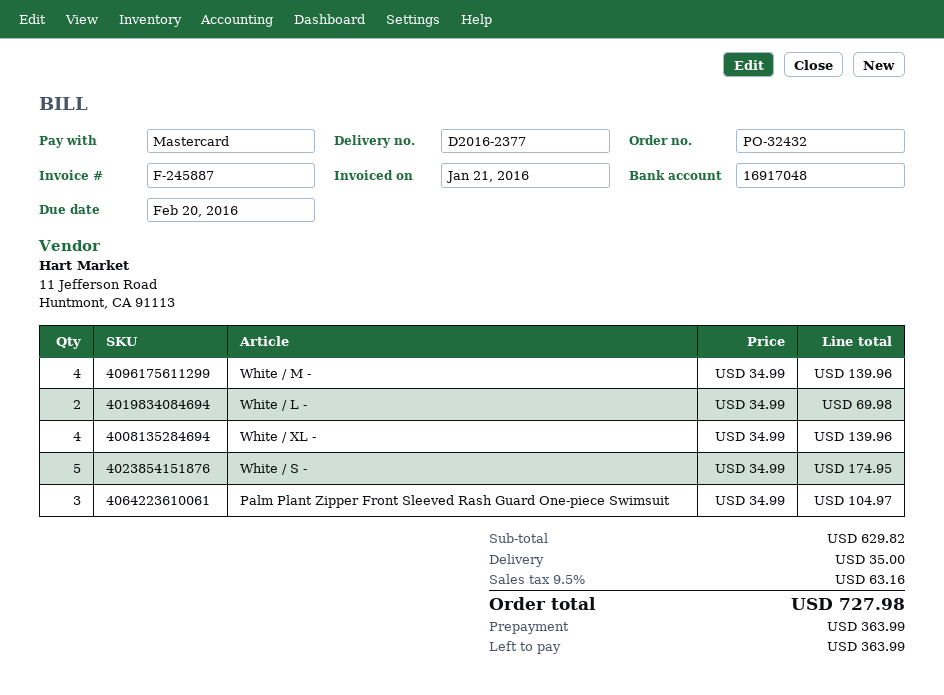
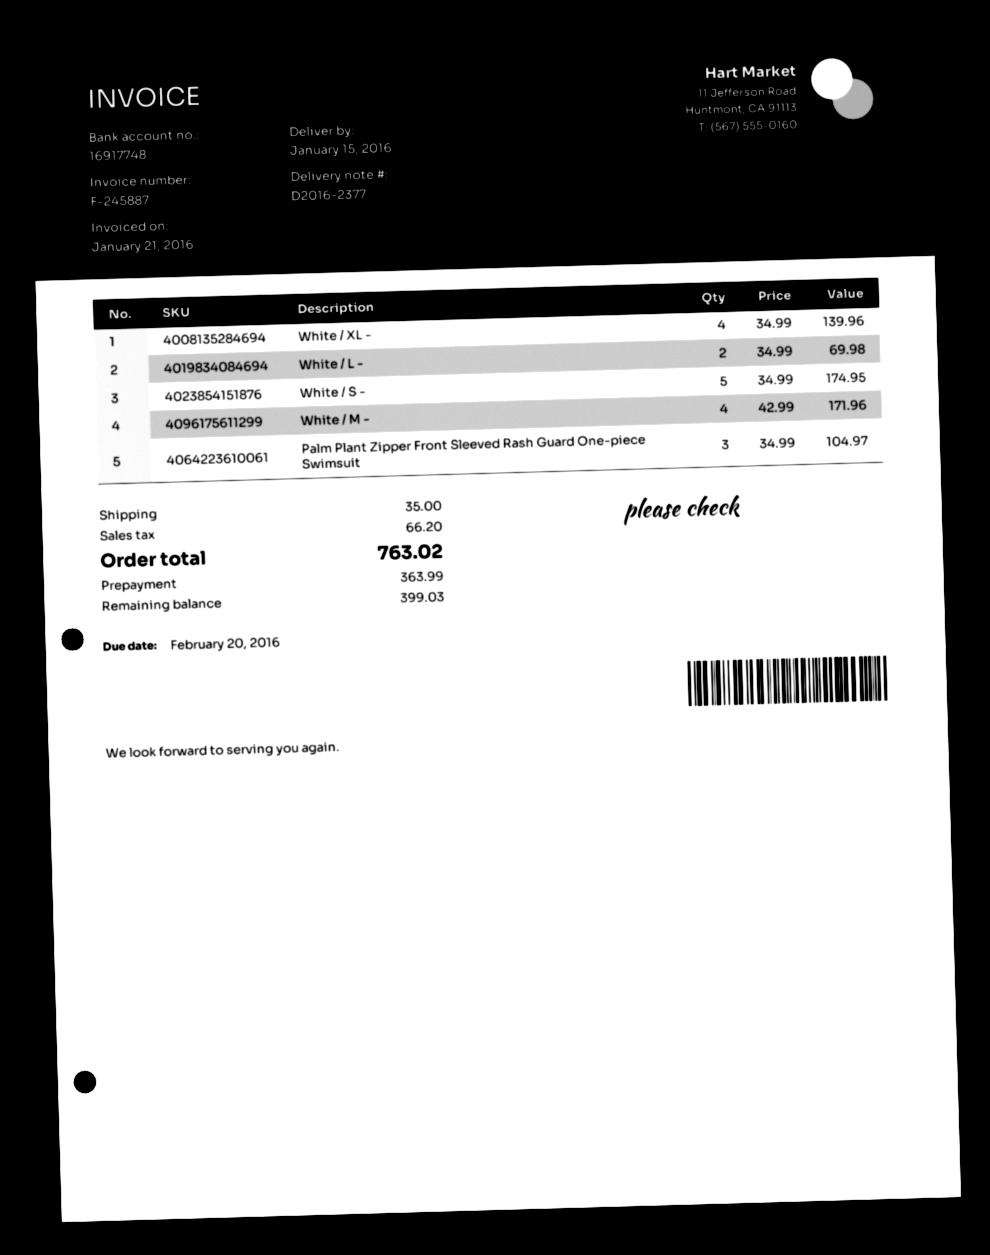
bank account: 16917048 -> 16917748
White / M -: 4 x 34.99 = 139.96 -> 4 x 42.99 = 171.96
tax: 63.16 -> 66.20
total: 727.98 -> 763.02
balance: 363.99 -> 399.03

